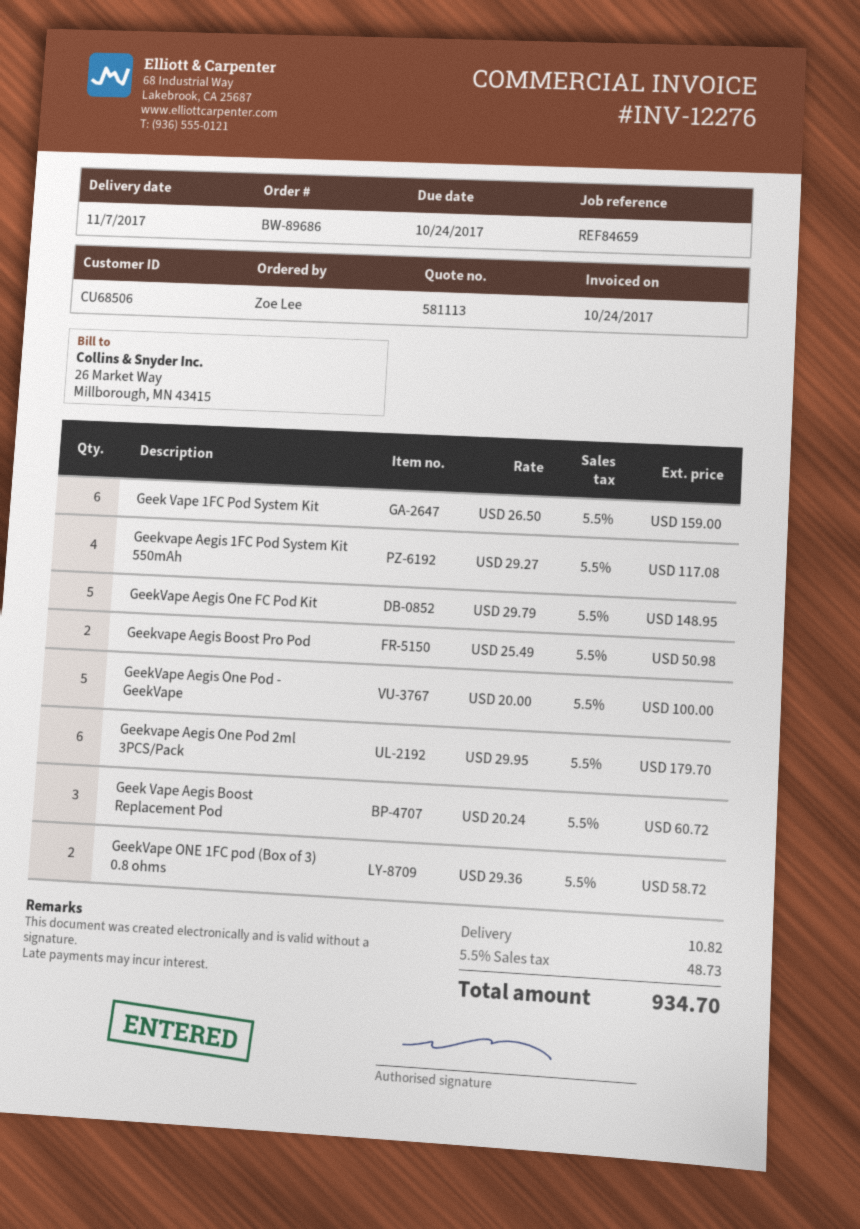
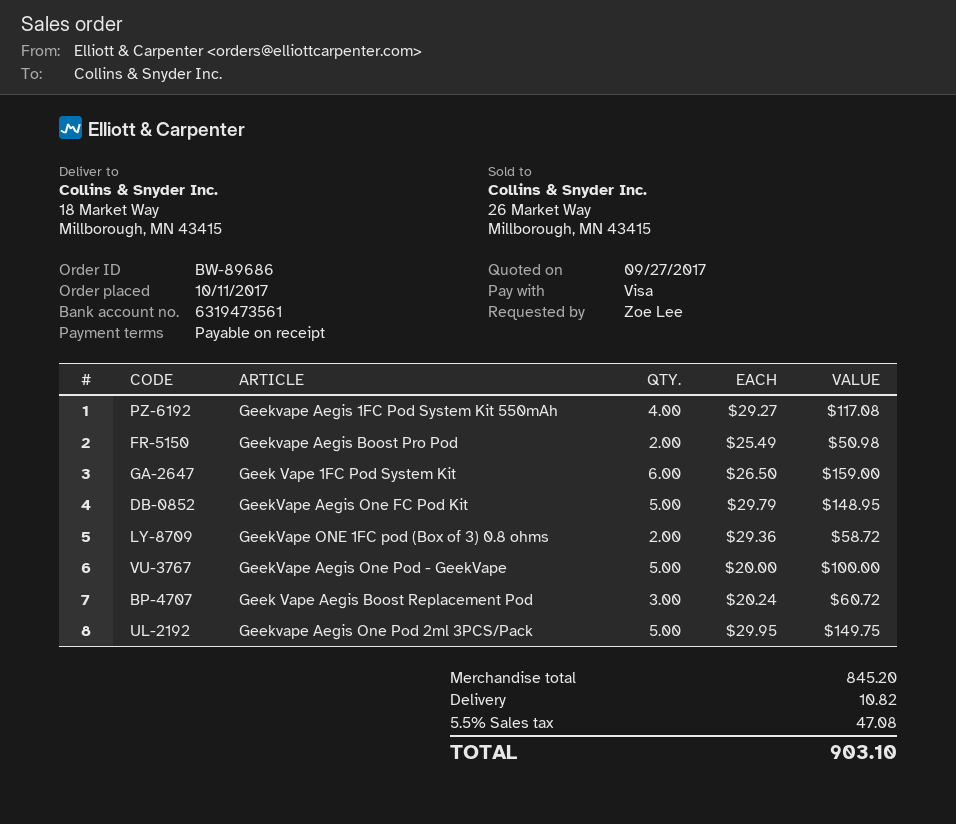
Geekvape Aegis One Pod 2ml 3PCS/Pack: 6 x 29.95 = 179.70 -> 5 x 29.95 = 149.75
tax: 5.5% = 48.73 -> 5.5% = 47.08
total: 934.70 -> 903.10

